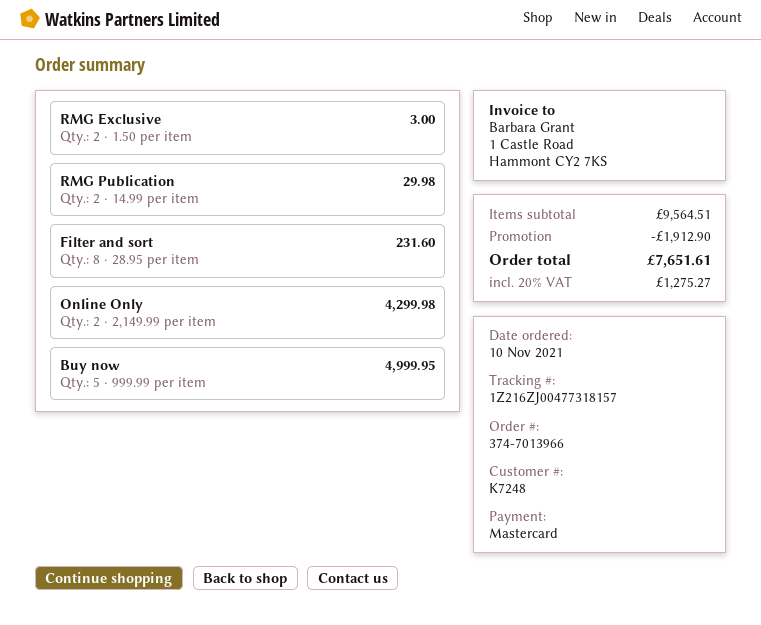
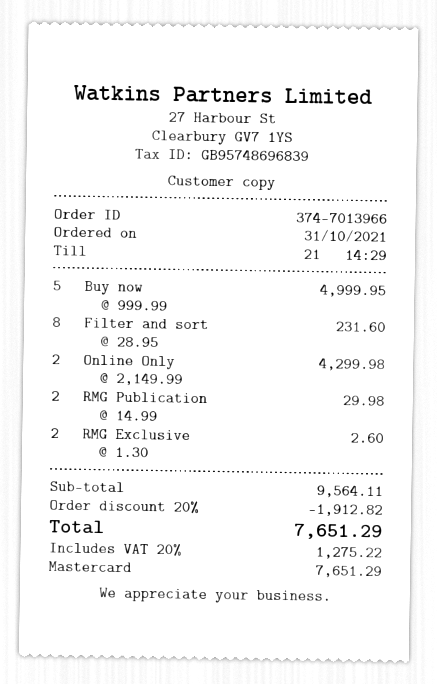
order date: 2021-11-10 -> 2021-10-31
RMG Exclusive: 2 x 1.50 = 3.00 -> 2 x 1.30 = 2.60
subtotal: 9564.51 -> 9564.11
discount: 1912.90 -> 1912.82
tax: 20% = 1275.27 -> 20% = 1275.22
total: 7651.61 -> 7651.29

